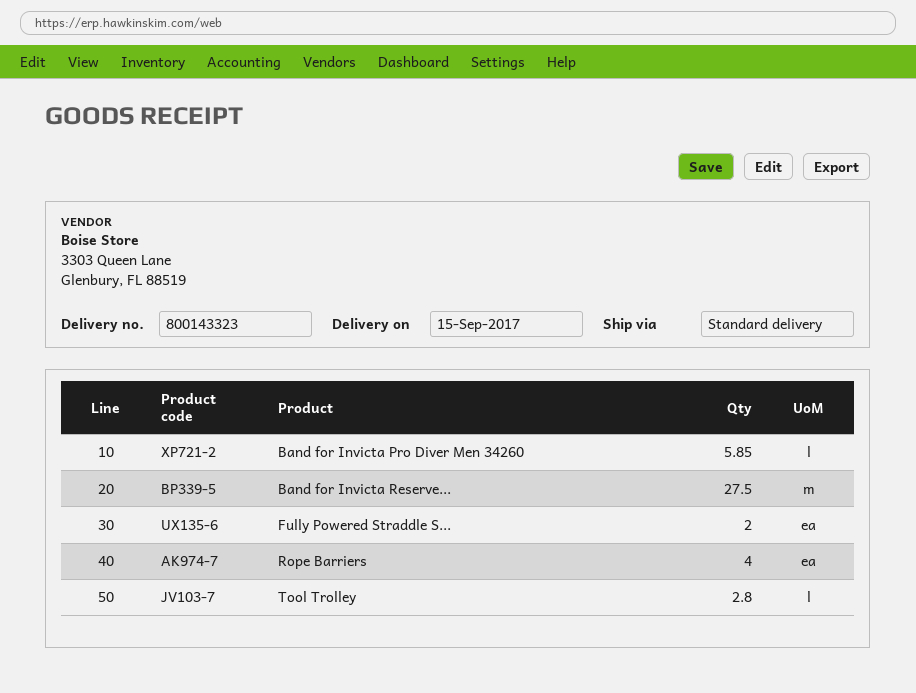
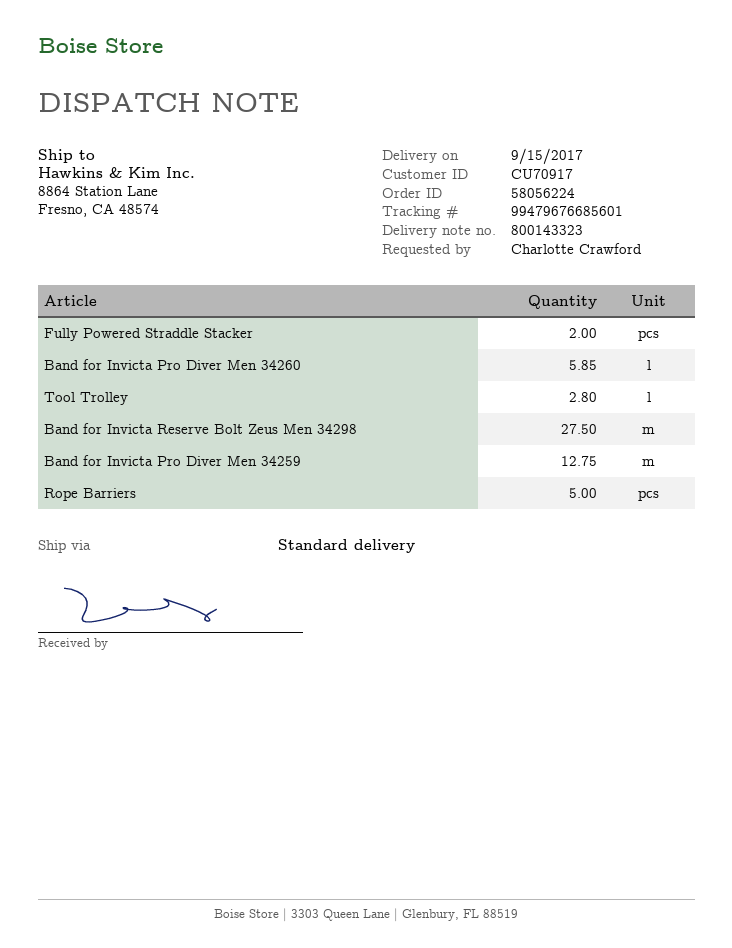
Rope Barriers: 4 -> 5
Band for Invicta Pro Diver Men 34259: none -> 12.75

